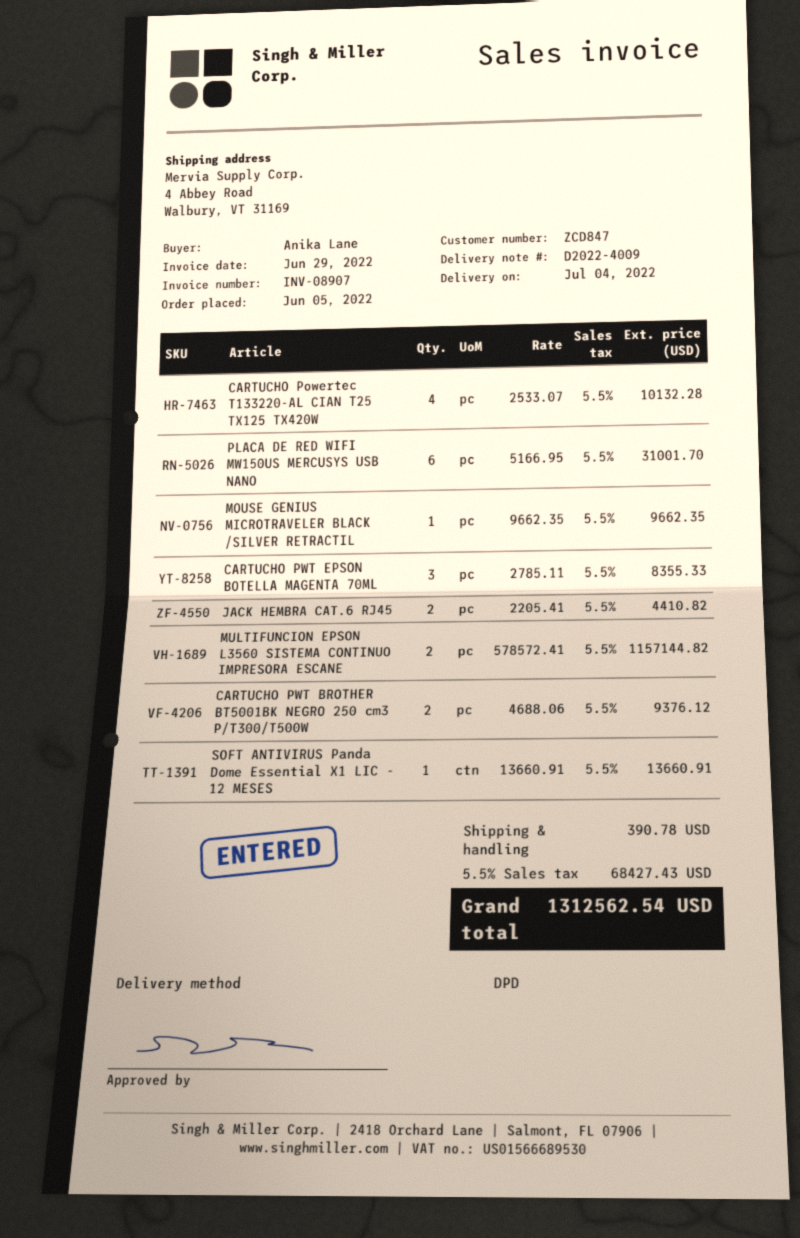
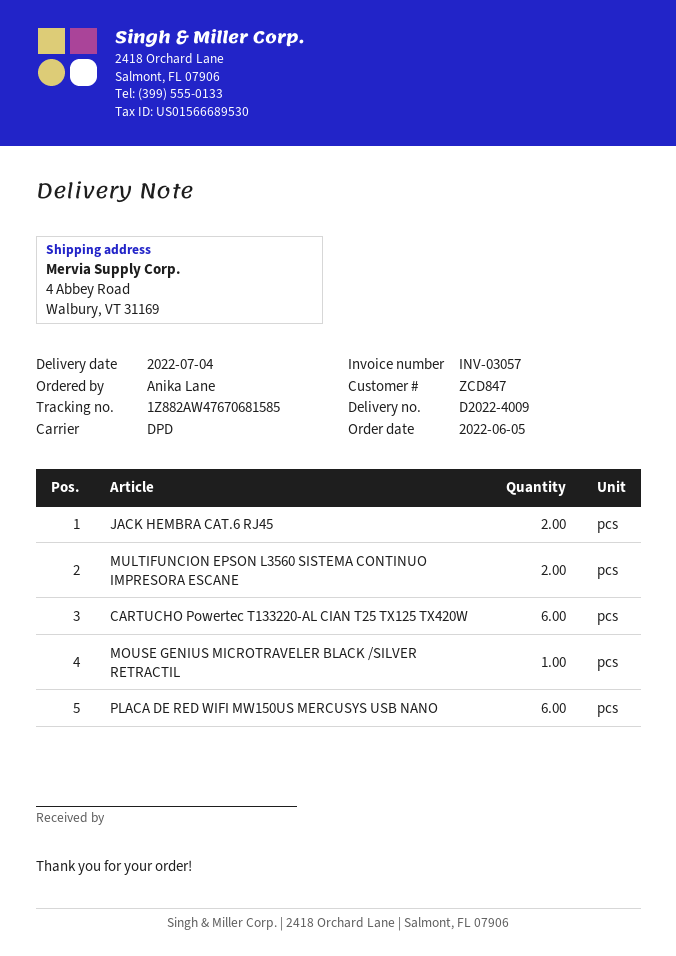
invoice number: INV-08907 -> INV-03057
CARTUCHO Powertec T133220-AL CIAN T25 TX125 TX420W: 4 -> 6
CARTUCHO PWT EPSON BOTELLA MAGENTA 70ML: 3 -> none
CARTUCHO PWT BROTHER BT5001BK NEGRO 250 cm3 P/T300/T500W: 2 -> none
SOFT ANTIVIRUS Panda Dome Essential X1 LIC - 12 MESES: 1 -> none

